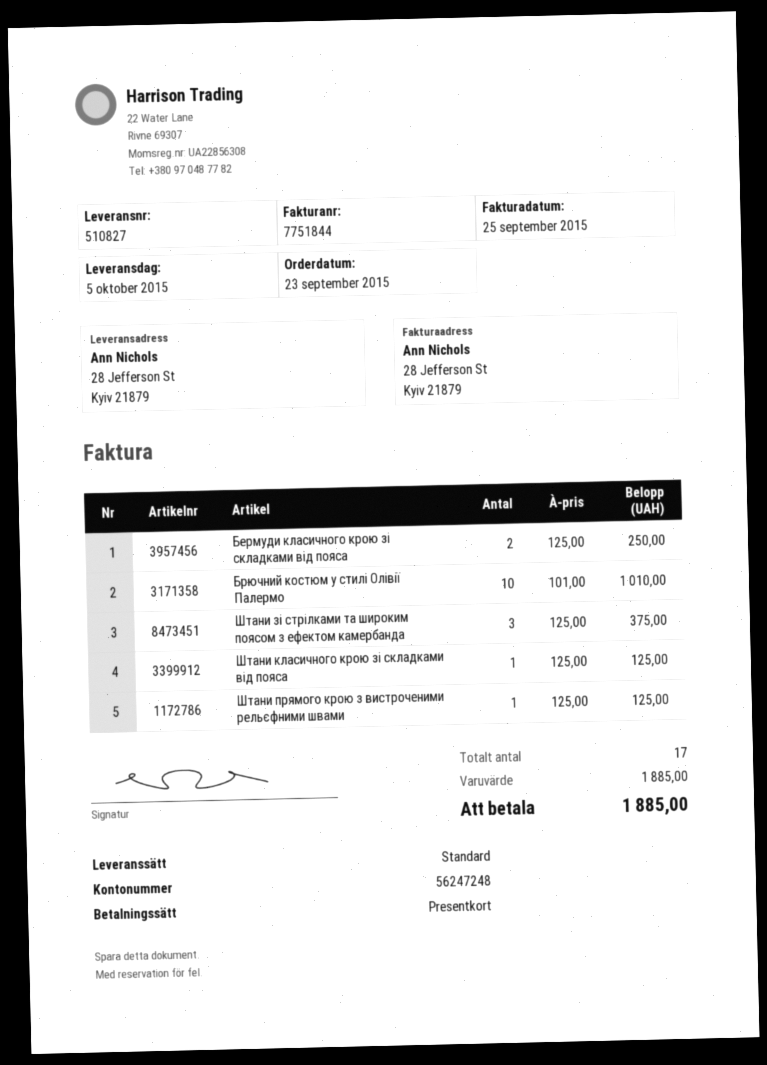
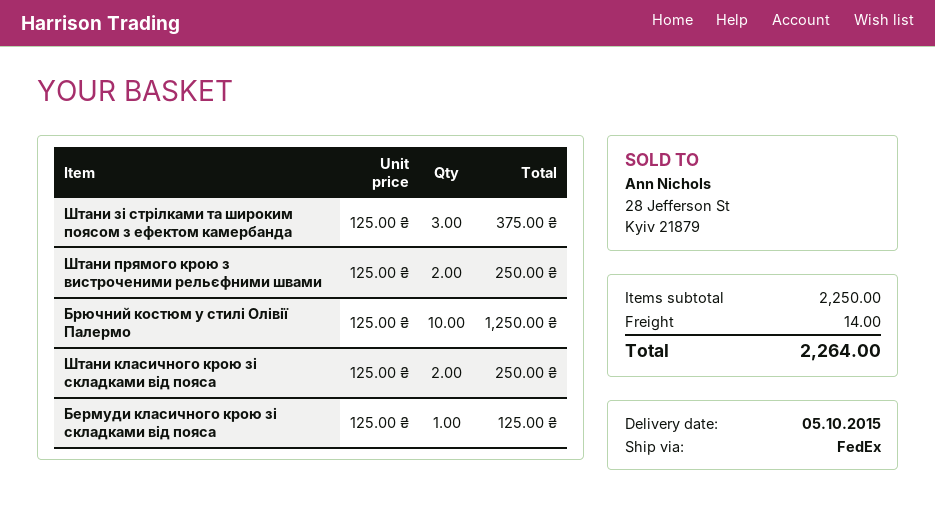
shipping method: standard -> FedEx
Бермуди класичного крою зі складками від пояса: 2 x 125.00 = 250.00 -> 1 x 125.00 = 125.00
Брючний костюм у стилі Олівії Палермо: 10 x 101.00 = 1010.00 -> 10 x 125.00 = 1250.00
Штани класичного крою зі складками від пояса: 1 x 125.00 = 125.00 -> 2 x 125.00 = 250.00
Штани прямого крою з вистроченими рельєфними швами: 1 x 125.00 = 125.00 -> 2 x 125.00 = 250.00
subtotal: 1885.00 -> 2250.00
shipping: none -> 14.00
total: 1885.00 -> 2264.00

